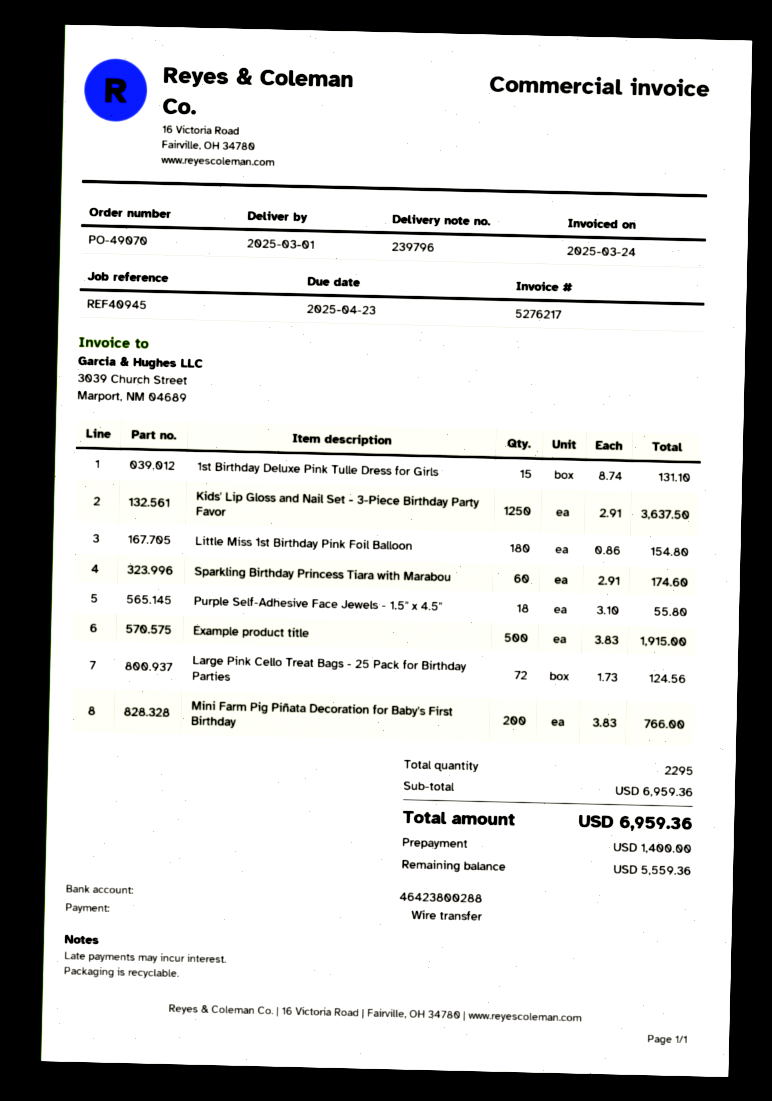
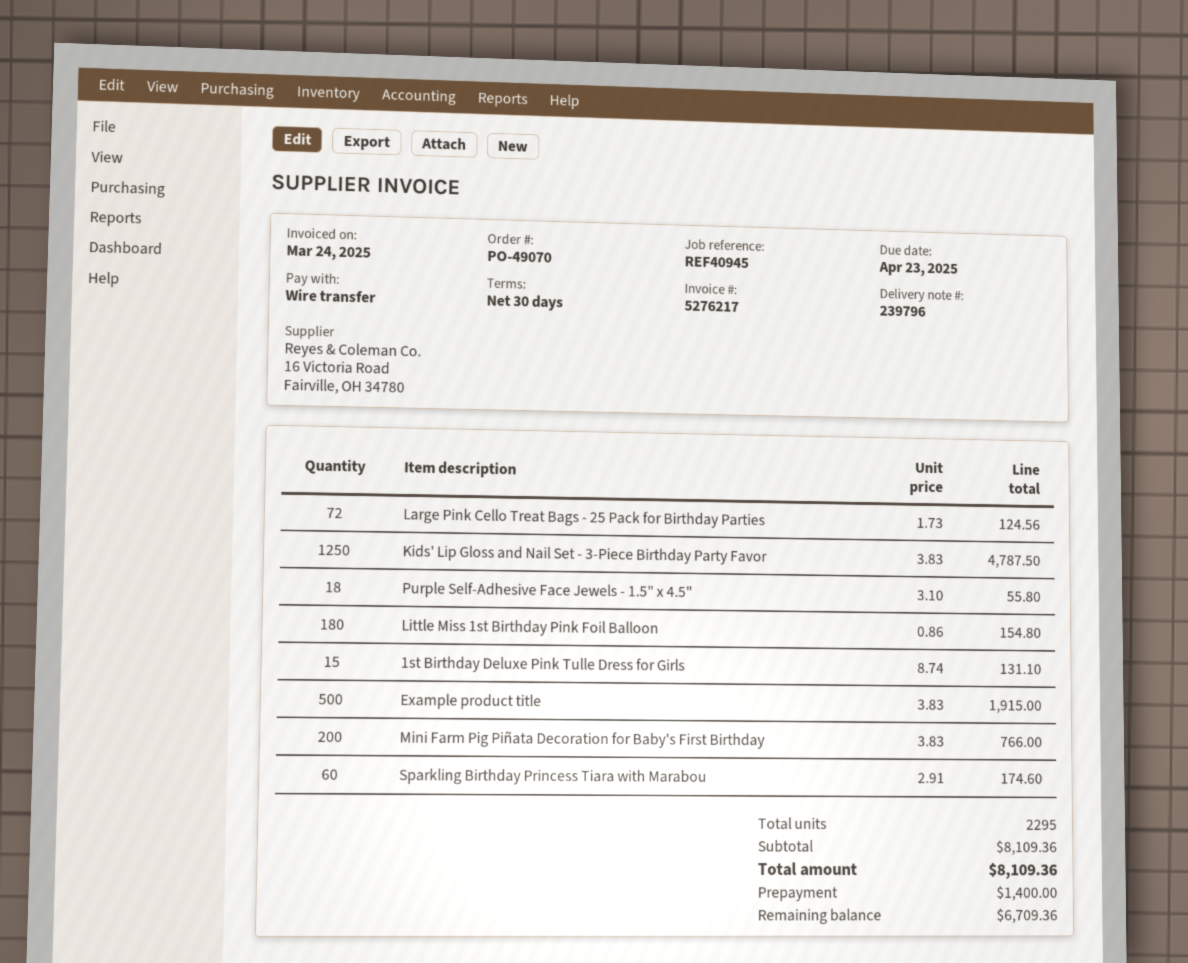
Kids' Lip Gloss and Nail Set - 3-Piece Birthday Party Favor: 1250 x 2.91 = 3637.50 -> 1250 x 3.83 = 4787.50
subtotal: 6959.36 -> 8109.36
total: 6959.36 -> 8109.36
balance: 5559.36 -> 6709.36

